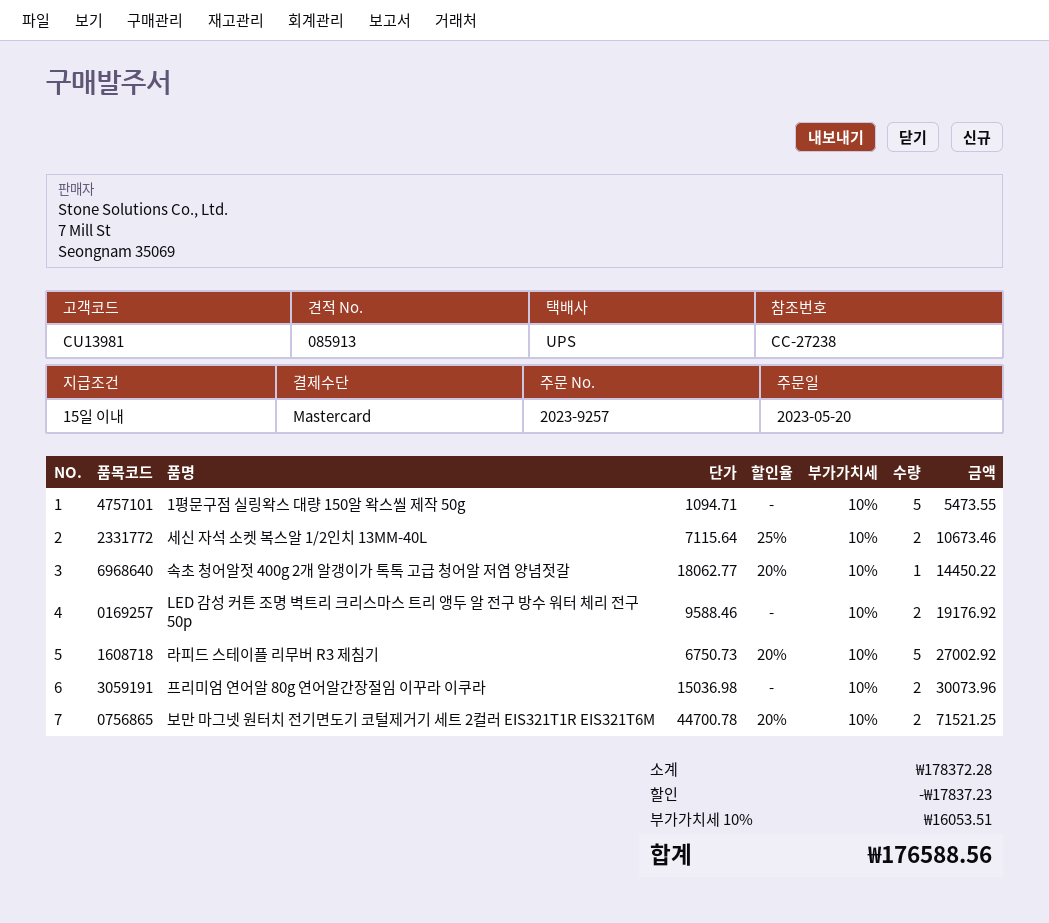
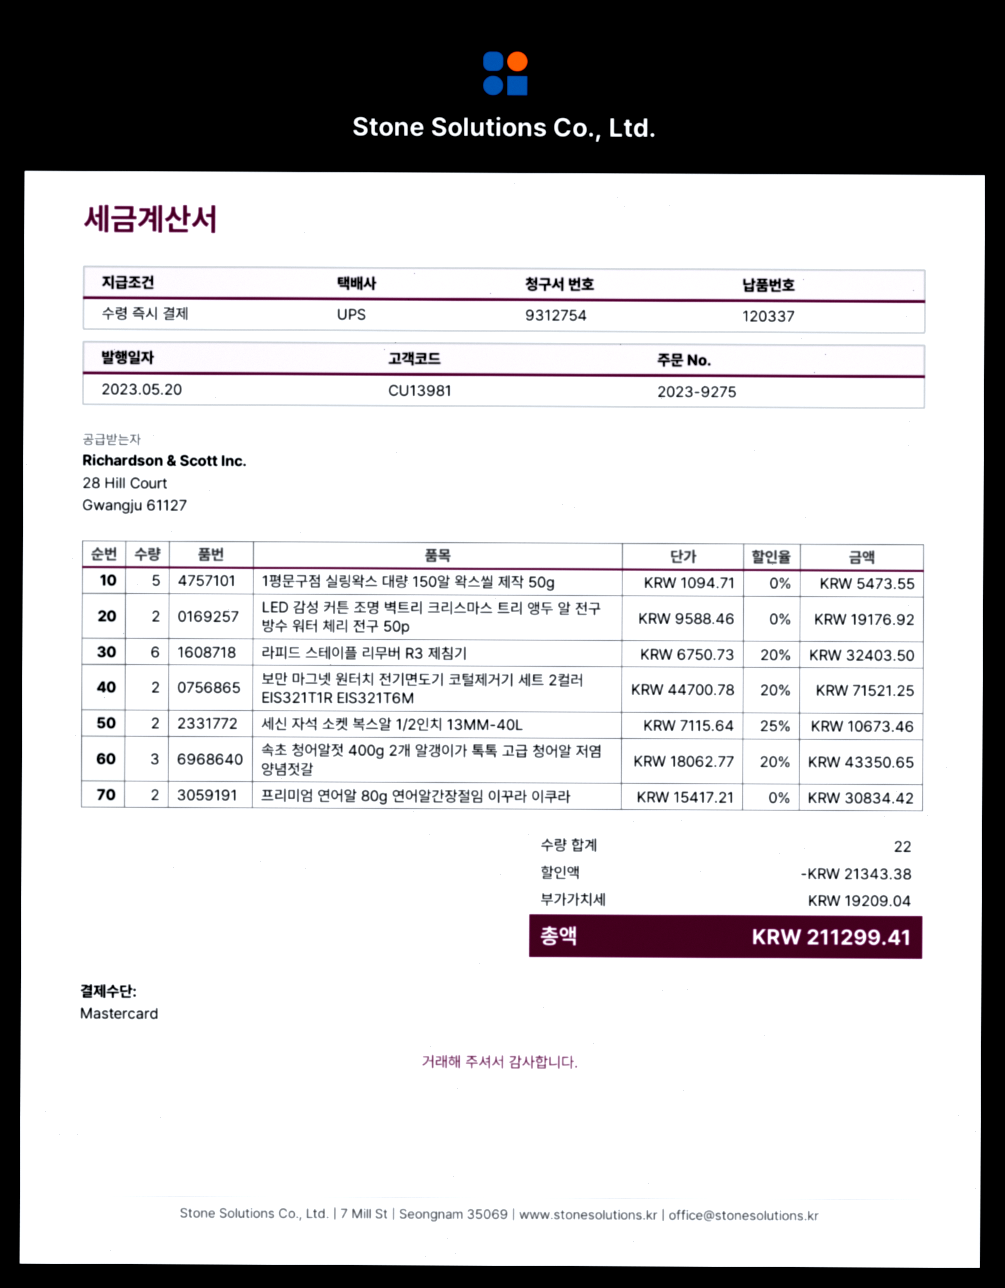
order number: 2023-9257 -> 2023-9275
payment terms: 15 days -> on receipt
속초 청어알젓 400g 2개 알갱이가 톡톡 고급 청어알 저염 양념젓갈: 1 x 18062.77 - 20% = 14450.22 -> 3 x 18062.77 - 20% = 43350.65
라피드 스테이플 리무버 R3 제침기: 5 x 6750.73 - 20% = 27002.92 -> 6 x 6750.73 - 20% = 32403.50
프리미엄 연어알 80g 연어알간장절임 이꾸라 이쿠라: 2 x 15036.98 = 30073.96 -> 2 x 15417.21 = 30834.42
discount: 17837.23 -> 21343.38
tax: 16053.51 -> 19209.04
total: 176588.56 -> 211299.41

